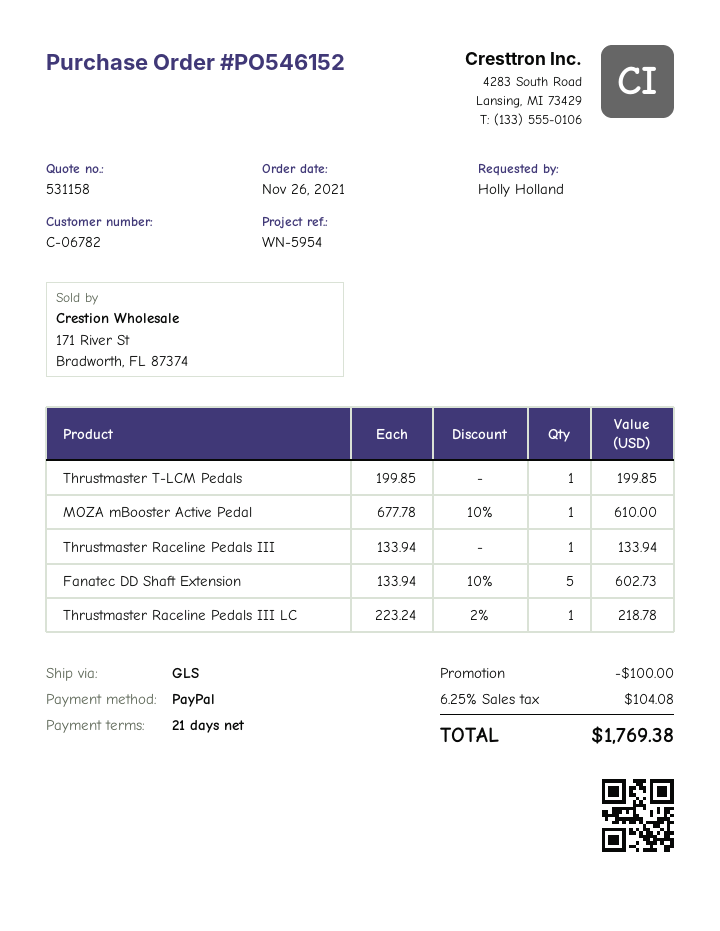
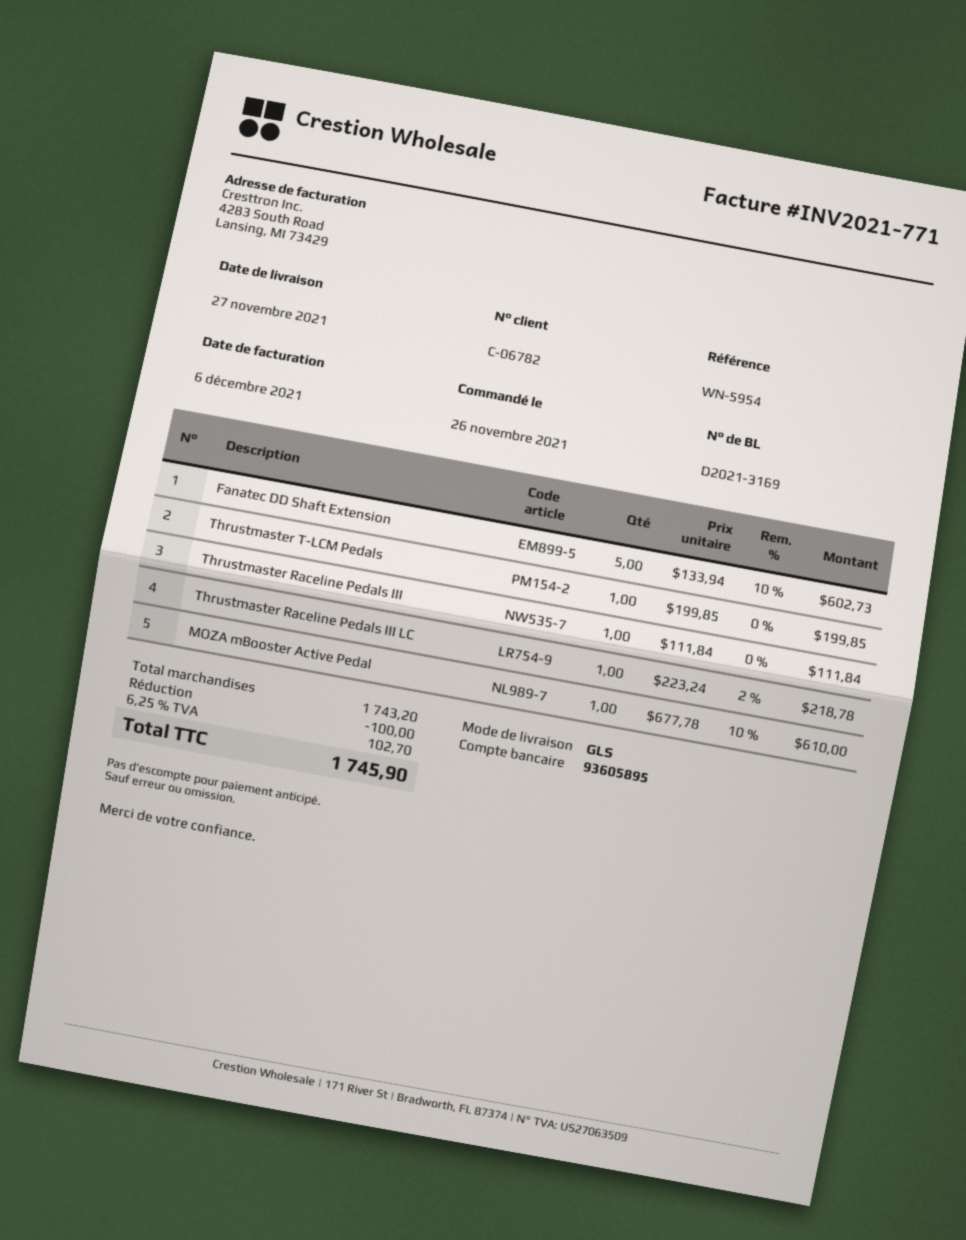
Thrustmaster Raceline Pedals III: 1 x 133.94 = 133.94 -> 1 x 111.84 = 111.84
tax: 6.25% = 104.08 -> 6.25% = 102.70
total: 1769.38 -> 1745.90

